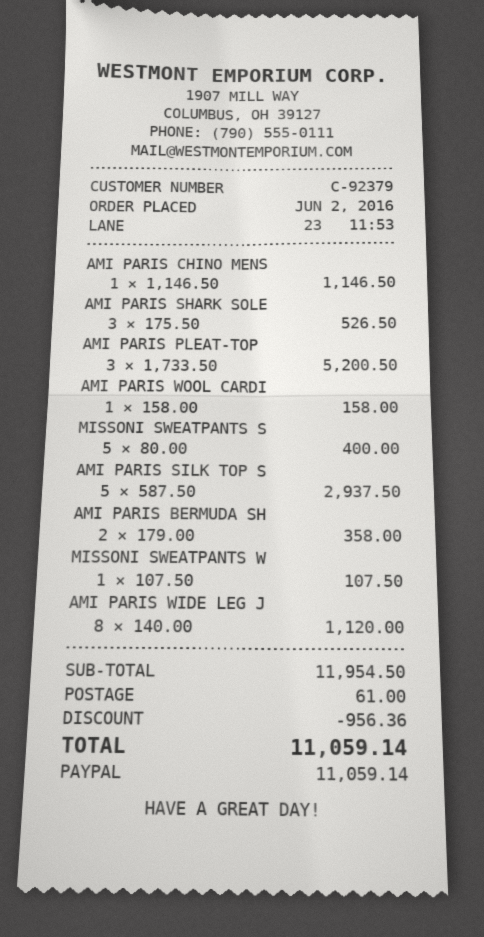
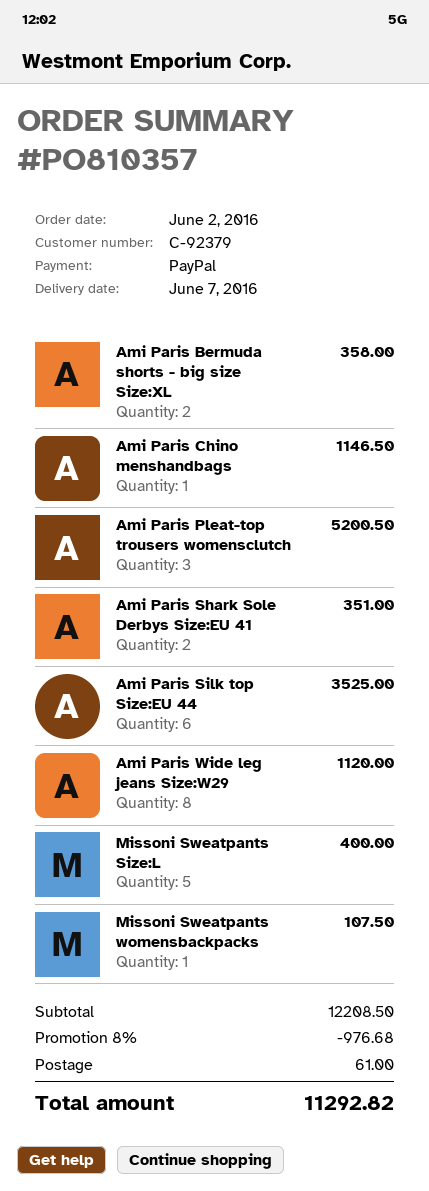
AMI PARIS SHARK SOLE: 3 for 526.50 -> 2 for 351.00
AMI PARIS WOOL CARDI: 1 for 158.00 -> none
AMI PARIS SILK TOP S: 5 for 2937.50 -> 6 for 3525.00
subtotal: 11954.50 -> 12208.50
discount: 956.36 -> 976.68
total: 11059.14 -> 11292.82

